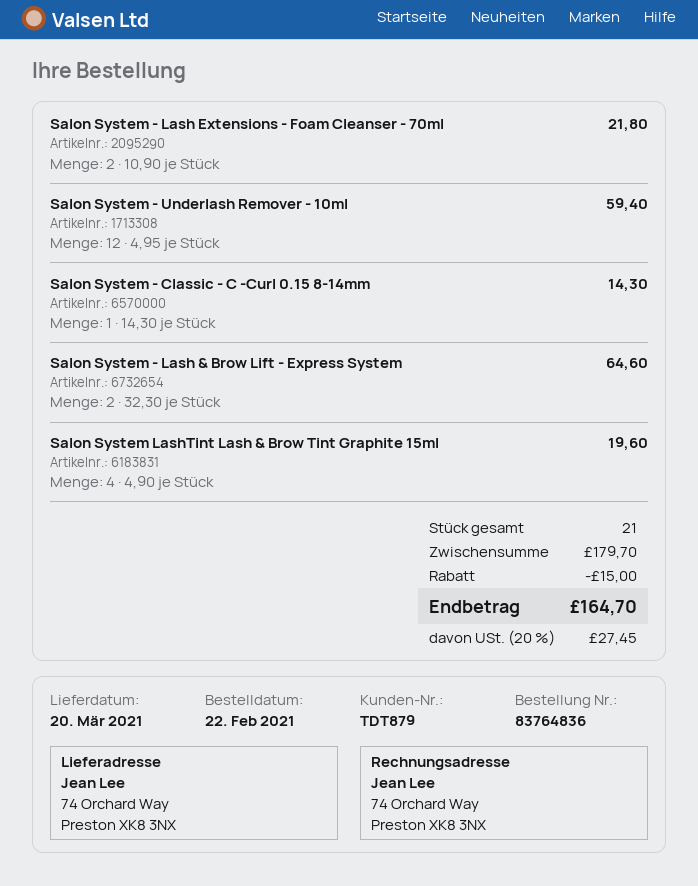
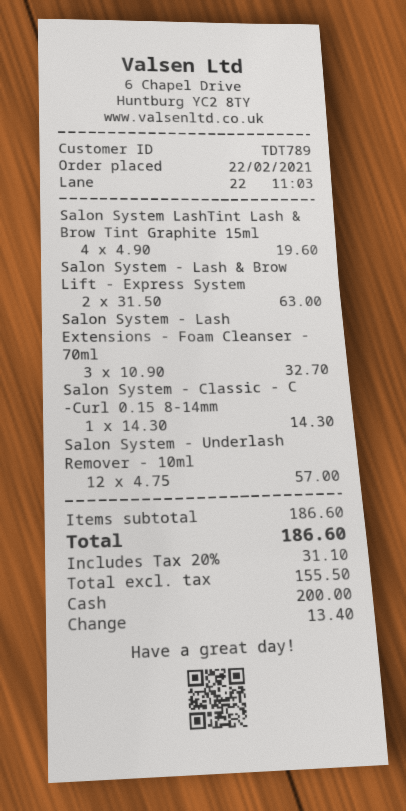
customer number: TDT879 -> TDT789
Salon System - Lash Extensions - Foam Cleanser - 70ml: 2 x 10.90 = 21.80 -> 3 x 10.90 = 32.70
Salon System - Underlash Remover - 10ml: 12 x 4.95 = 59.40 -> 12 x 4.75 = 57.00
Salon System - Lash & Brow Lift - Express System: 2 x 32.30 = 64.60 -> 2 x 31.50 = 63.00
subtotal: 179.70 -> 186.60
discount: 15.00 -> none
tax: 20% = 27.45 -> 20% = 31.10
total: 164.70 -> 186.60

